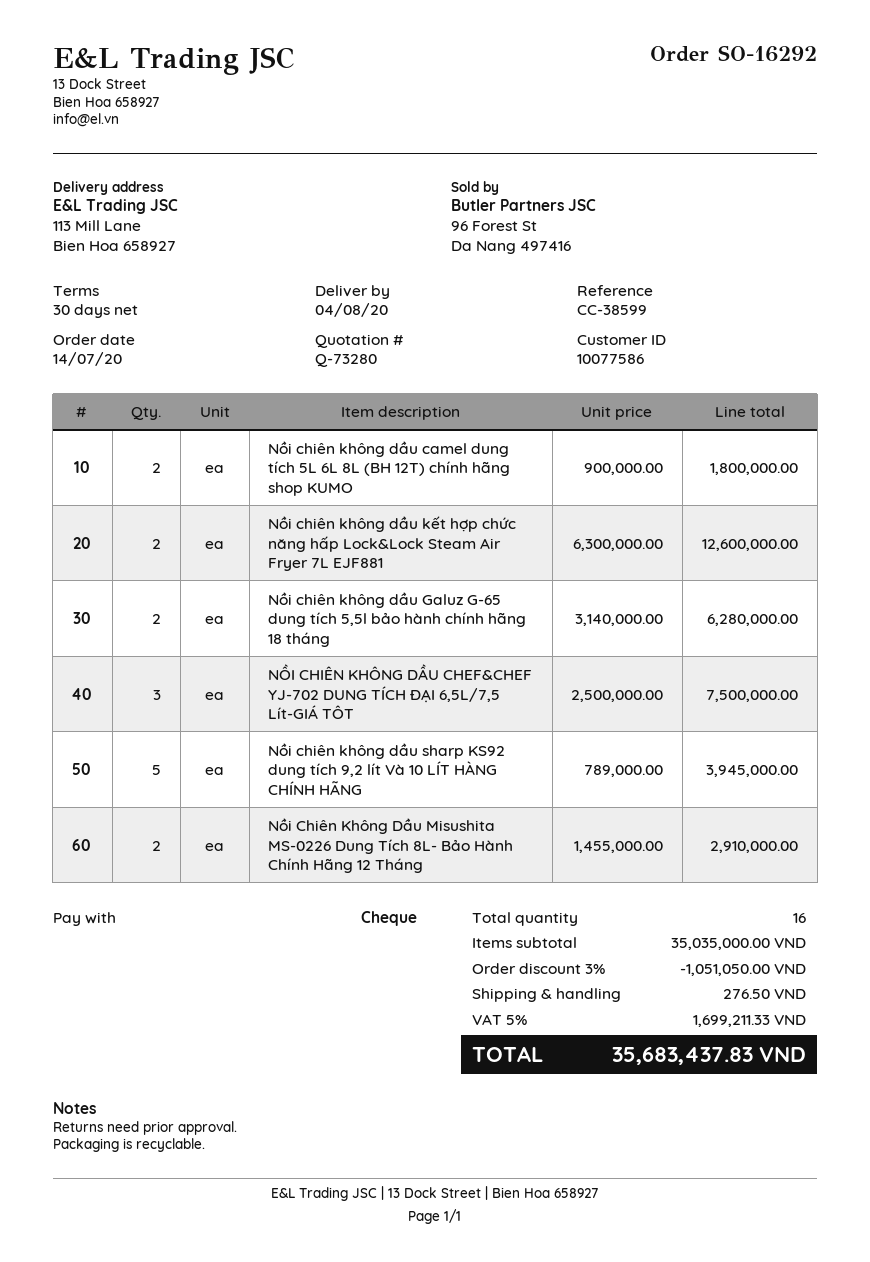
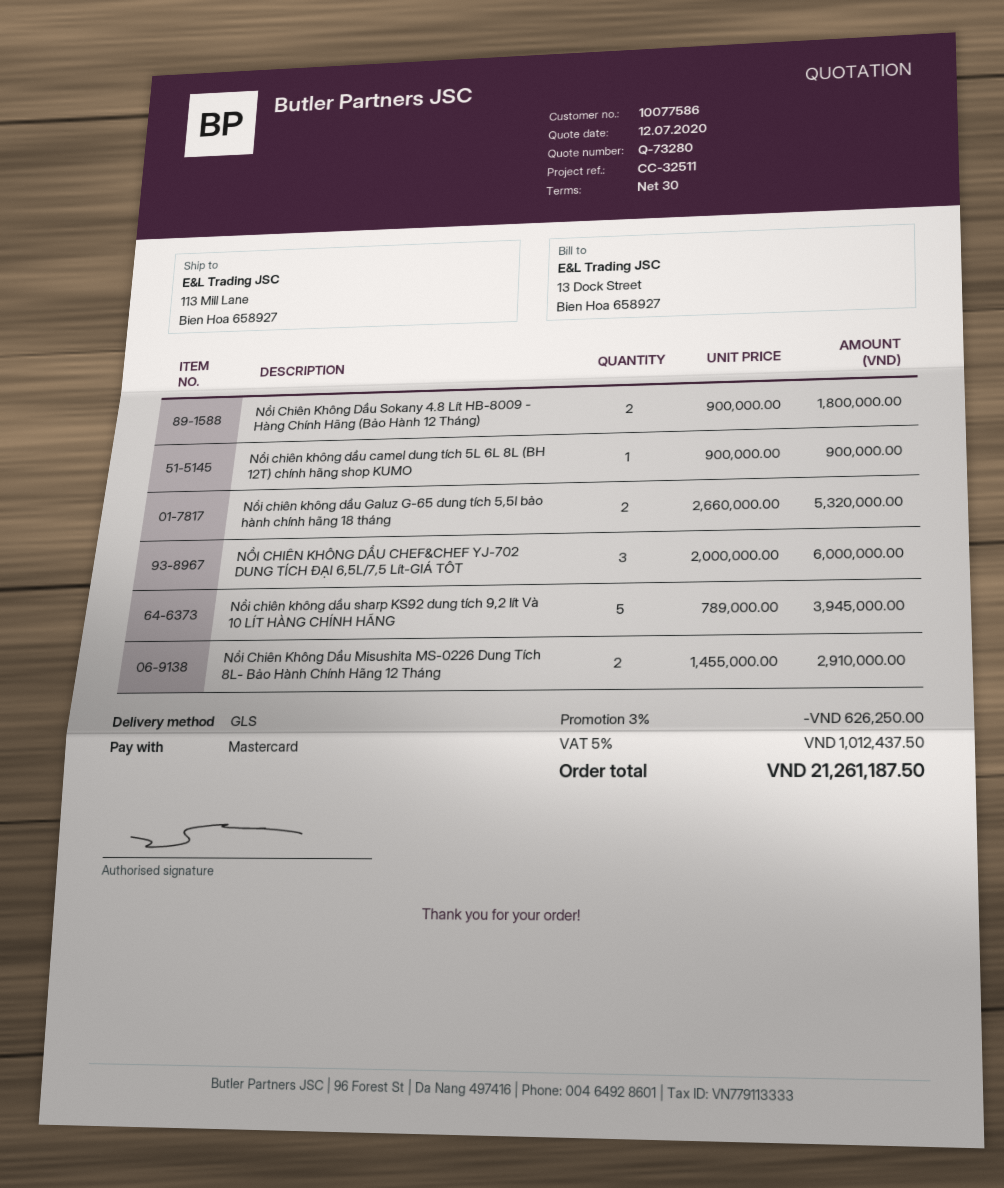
reference: CC-38599 -> CC-32511
payment method: cheque -> Mastercard
Nồi chiên không dầu camel dung tích 5L 6L 8L (BH 12T) chính hãng shop KUMO: 2 x 900000.00 = 1800000.00 -> 1 x 900000.00 = 900000.00
Nồi chiên không dầu kết hợp chức năng hấp Lock&Lock Steam Air Fryer 7L EJF881: 2 x 6300000.00 = 12600000.00 -> none
Nồi chiên không dầu Galuz G-65 dung tích 5,5l bảo hành chính hãng 18 tháng: 2 x 3140000.00 = 6280000.00 -> 2 x 2660000.00 = 5320000.00
NỒI CHIÊN KHÔNG DẦU CHEF&CHEF YJ-702 DUNG TÍCH ĐẠI 6,5L/7,5 Lít-GIÁ TÔT: 3 x 2500000.00 = 7500000.00 -> 3 x 2000000.00 = 6000000.00
Nồi Chiên Không Dầu Sokany 4.8 Lít HB-8009 - Hàng Chính Hãng (Bảo Hành 12 Tháng): none -> 2 x 900000.00 = 1800000.00
discount: 3% = 1051050.00 -> 3% = 626250.00
shipping: 276.50 -> none
tax: 5% = 1699211.33 -> 5% = 1012437.50
total: 35683437.83 -> 21261187.50

